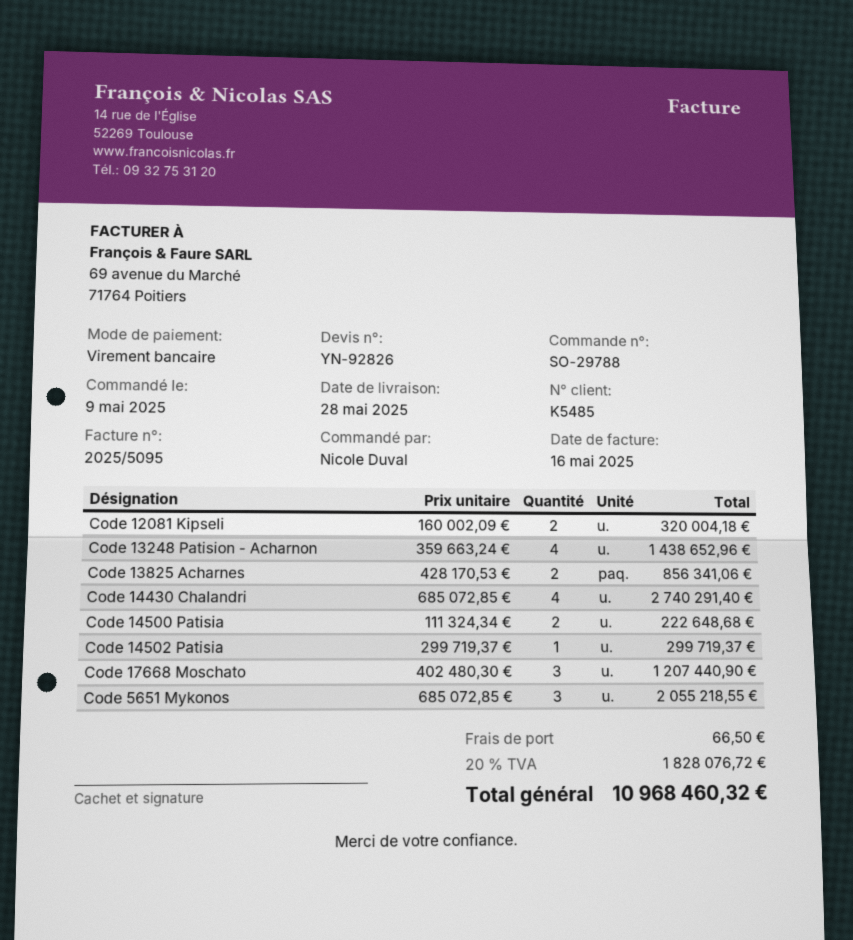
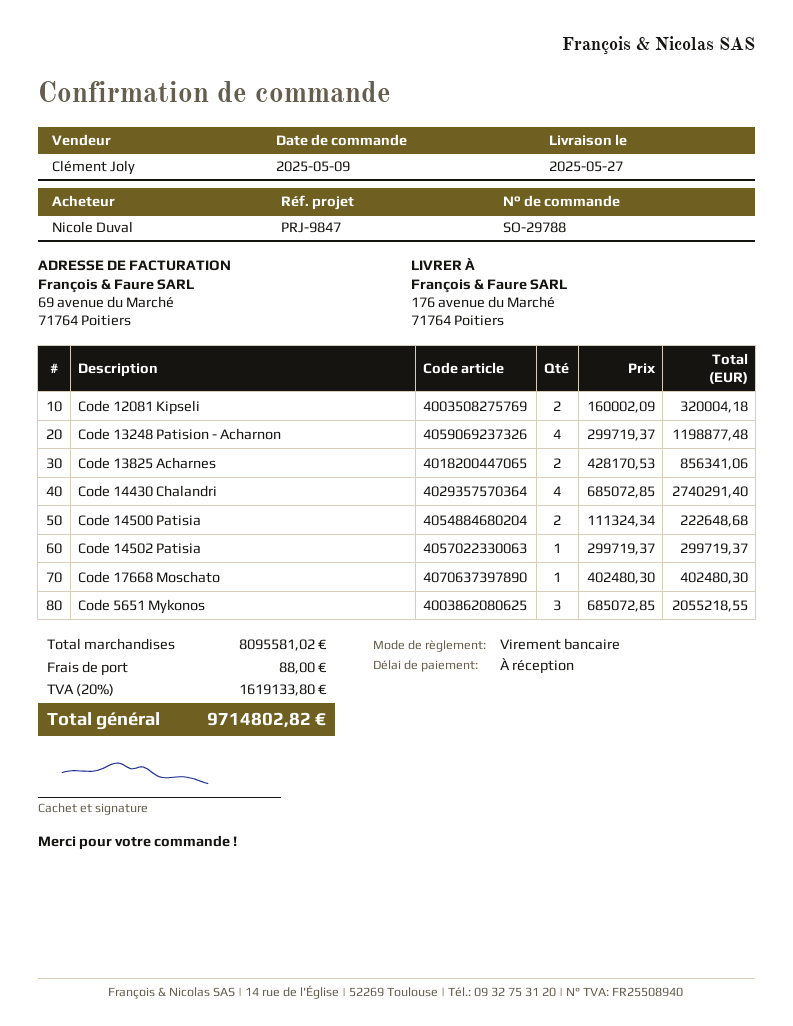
delivery date: 2025-05-28 -> 2025-05-27
Code 13248 Patision - Acharnon: 4 x 359663.24 = 1438652.96 -> 4 x 299719.37 = 1198877.48
Code 17668 Moschato: 3 x 402480.30 = 1207440.90 -> 1 x 402480.30 = 402480.30
shipping: 66.50 -> 88.00
tax: 20% = 1828076.72 -> 20% = 1619133.80
total: 10968460.32 -> 9714802.82

